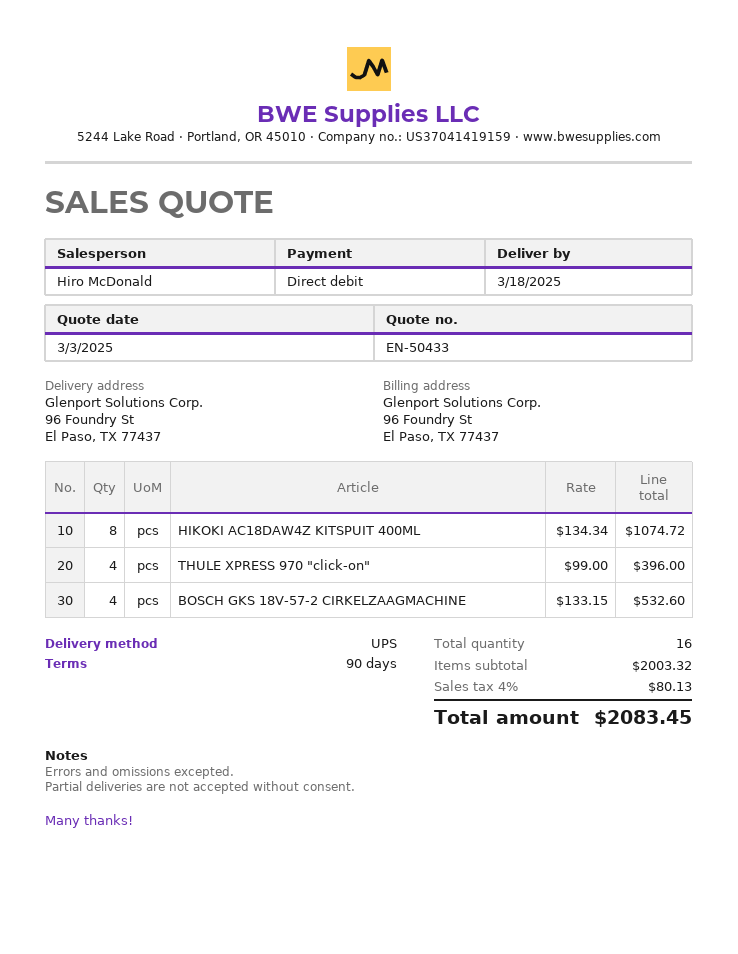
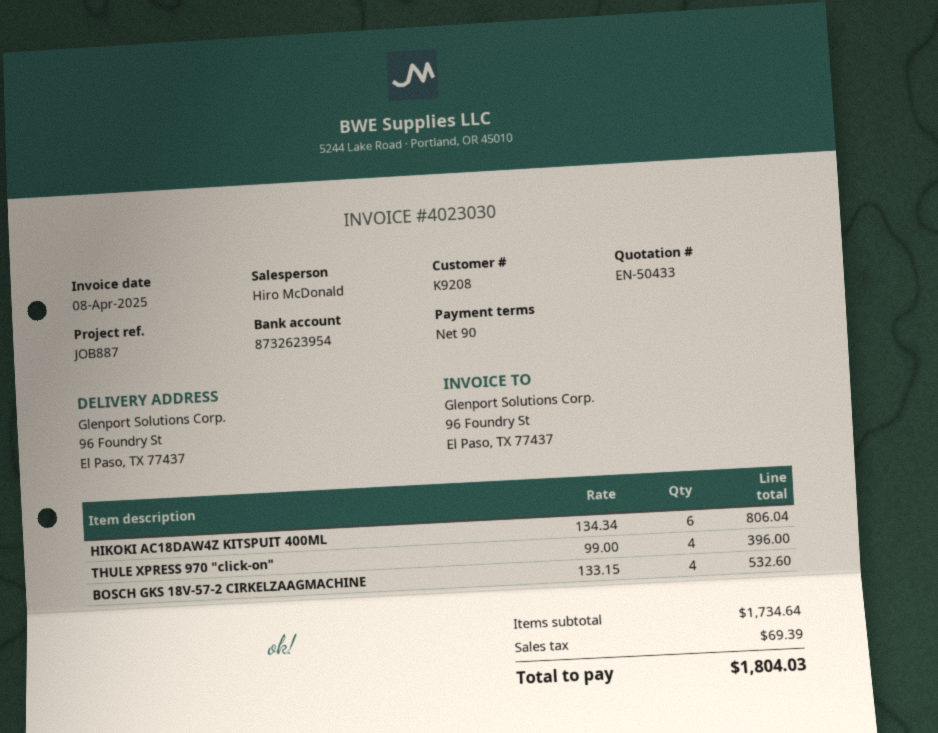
HIKOKI AC18DAW4Z KITSPUIT 400ML: 8 x 134.34 = 1074.72 -> 6 x 134.34 = 806.04
subtotal: 2003.32 -> 1734.64
tax: 80.13 -> 69.39
total: 2083.45 -> 1804.03

